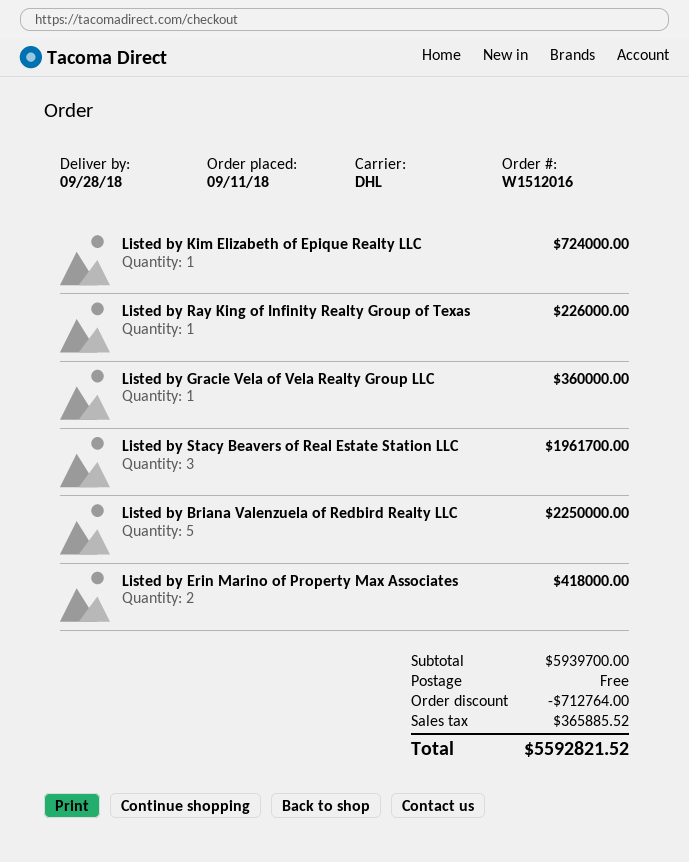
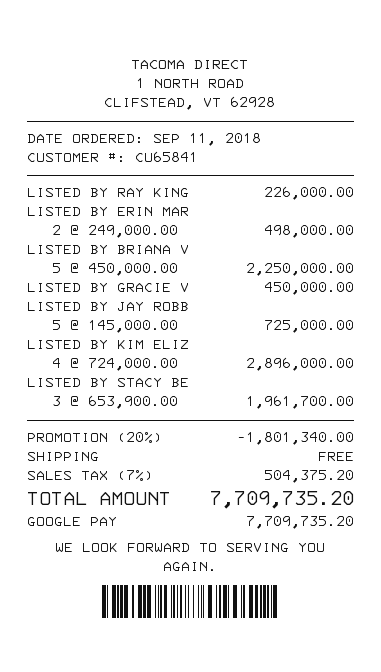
Listed by Kim Elizabeth of Epique Realty LLC: 1 for 724000.00 -> 4 for 2896000.00
Listed by Gracie Vela of Vela Realty Group LLC: 1 for 360000.00 -> 1 for 450000.00
Listed by Erin Marino of Property Max Associates: 2 for 418000.00 -> 2 for 498000.00
LISTED BY JAY ROBB: none -> 5 for 725000.00
discount: 712764.00 -> 1801340.00
tax: 365885.52 -> 504375.20
total: 5592821.52 -> 7709735.20

